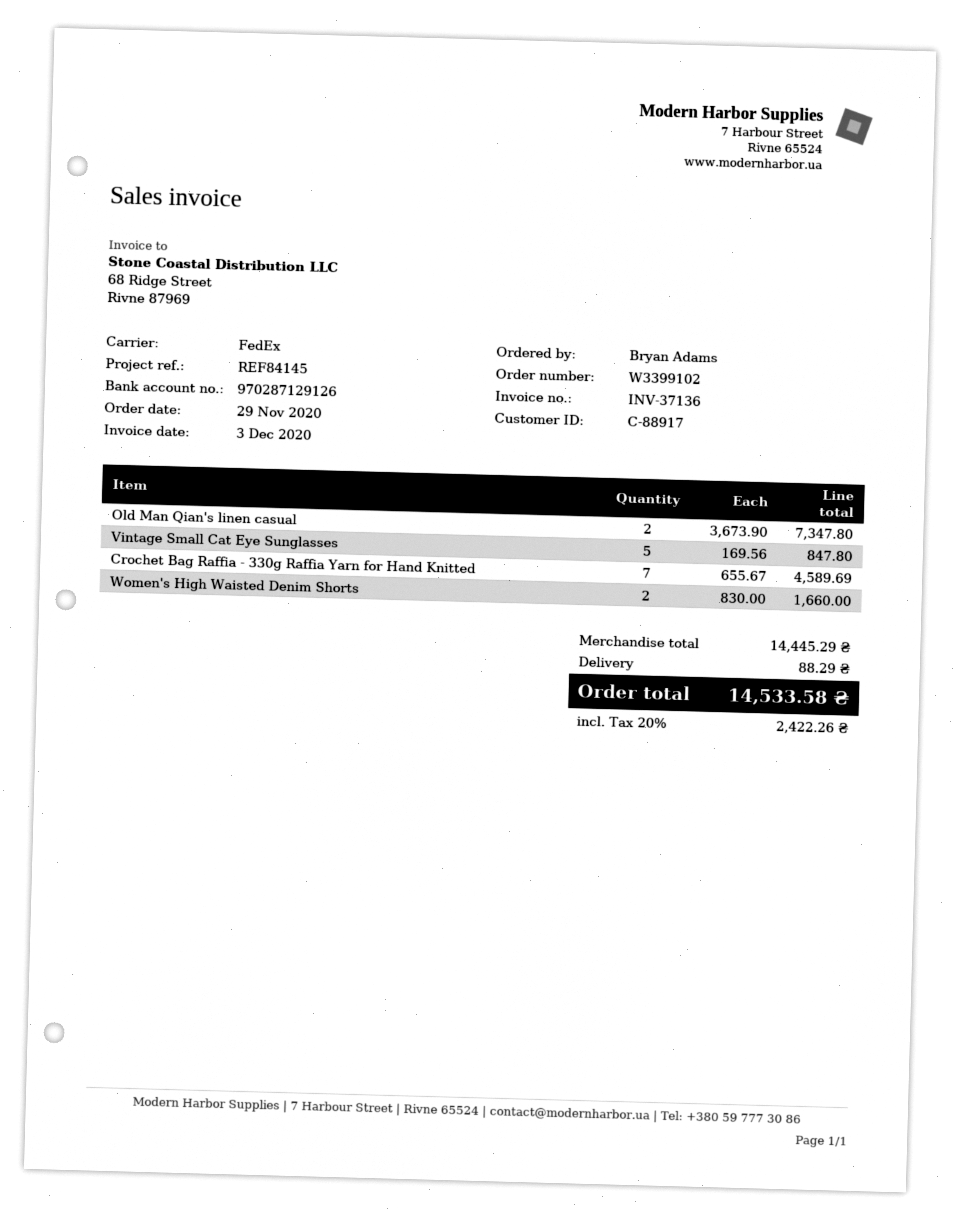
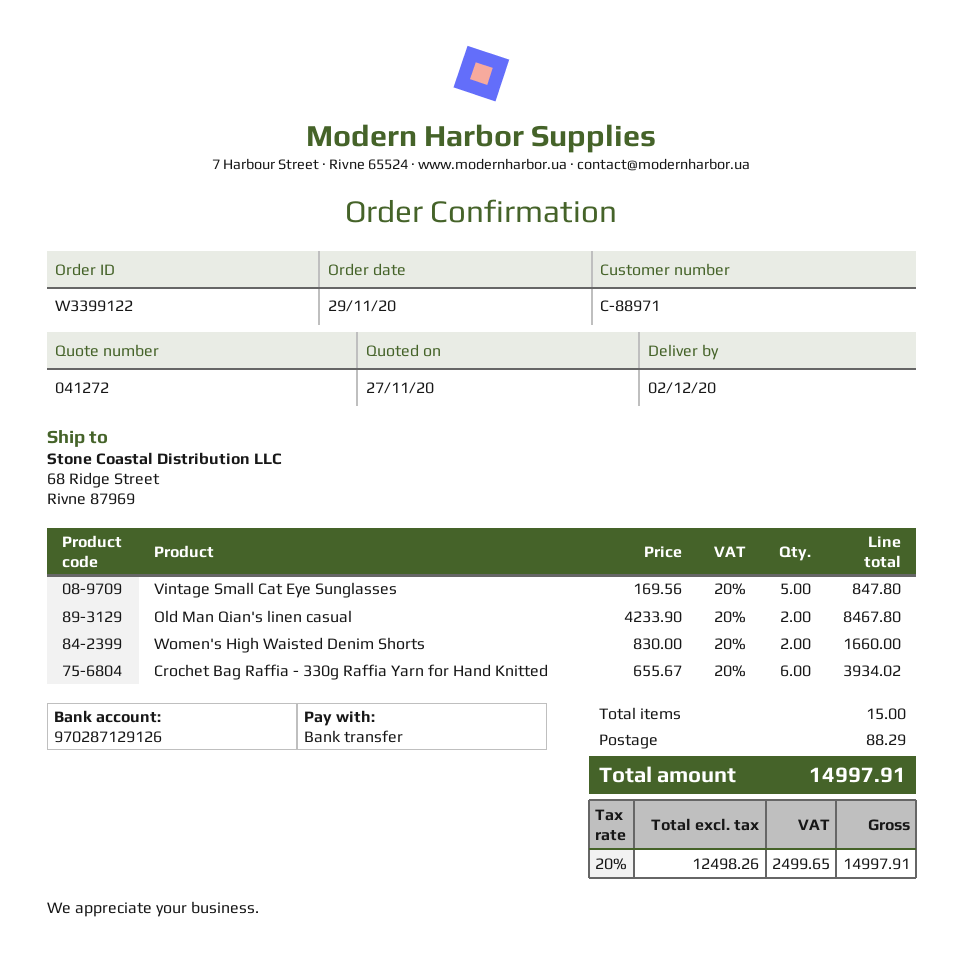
order number: W3399102 -> W3399122
customer number: C-88917 -> C-88971
Old Man Qian's linen casual: 2 x 3673.90 = 7347.80 -> 2 x 4233.90 = 8467.80
Crochet Bag Raffia - 330g Raffia Yarn for Hand Knitted: 7 x 655.67 = 4589.69 -> 6 x 655.67 = 3934.02
tax: 20% = 2422.26 -> 20% = 2499.65
total: 14533.58 -> 14997.91

